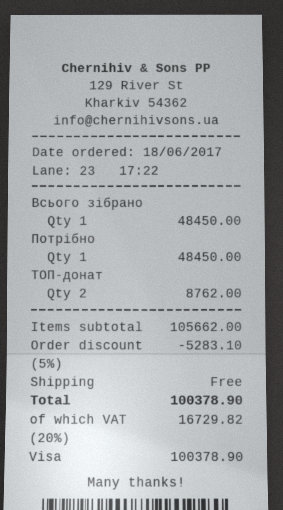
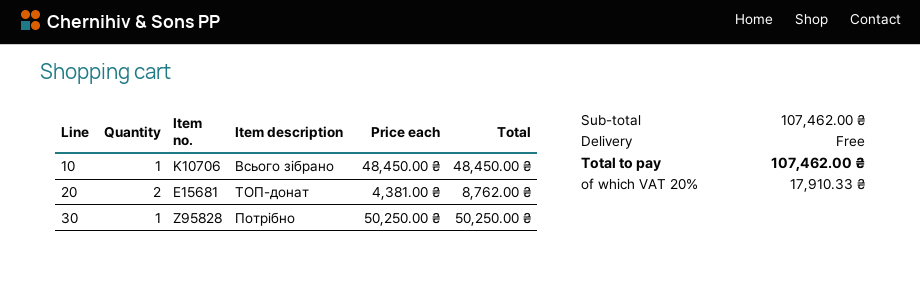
Потрібно: 1 for 48450.00 -> 1 for 50250.00
subtotal: 105662.00 -> 107462.00
discount: 5% = 5283.10 -> none
tax: 20% = 16729.82 -> 20% = 17910.33
total: 100378.90 -> 107462.00

